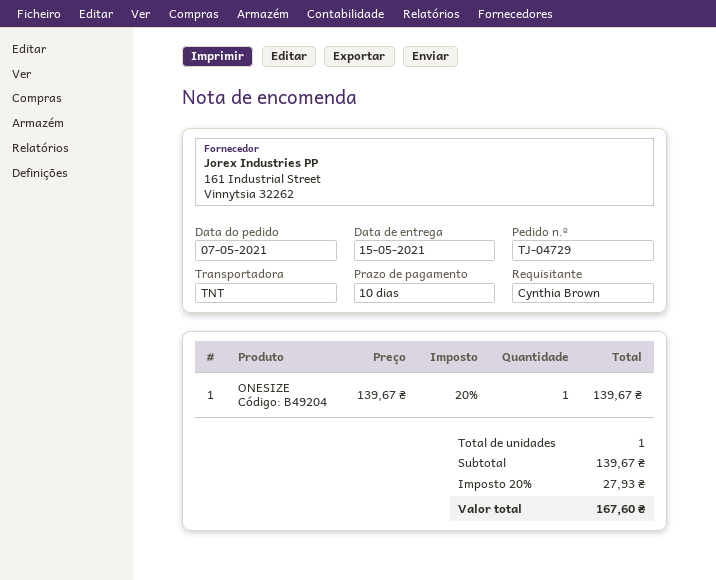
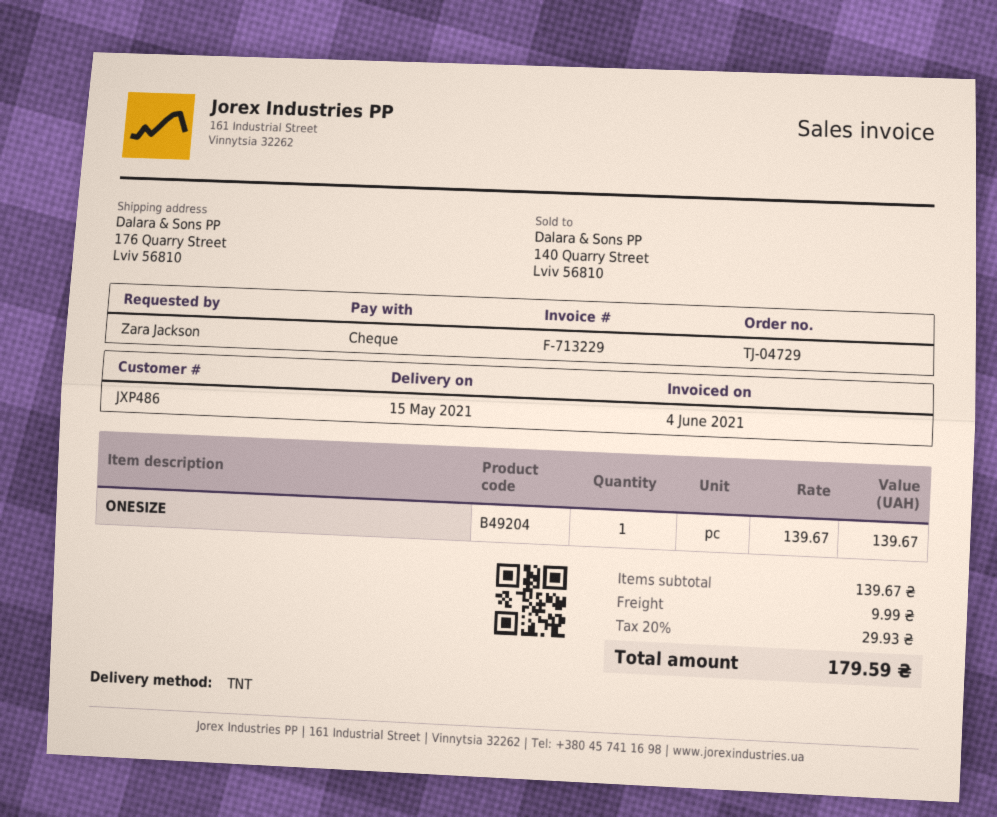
ordered by: Cynthia Brown -> Zara Jackson
shipping: none -> 9.99
tax: 20% = 27.93 -> 20% = 29.93
total: 167.60 -> 179.59

